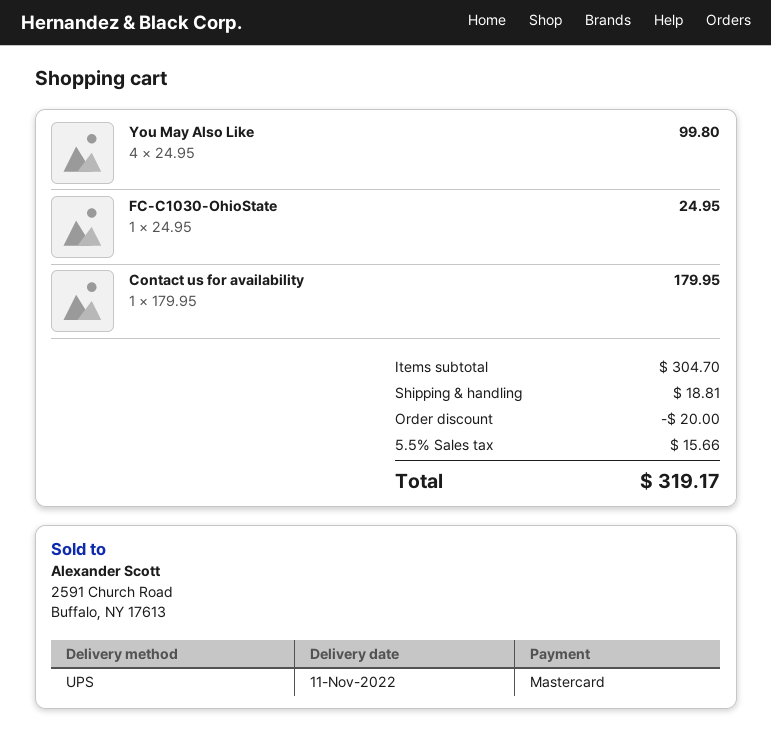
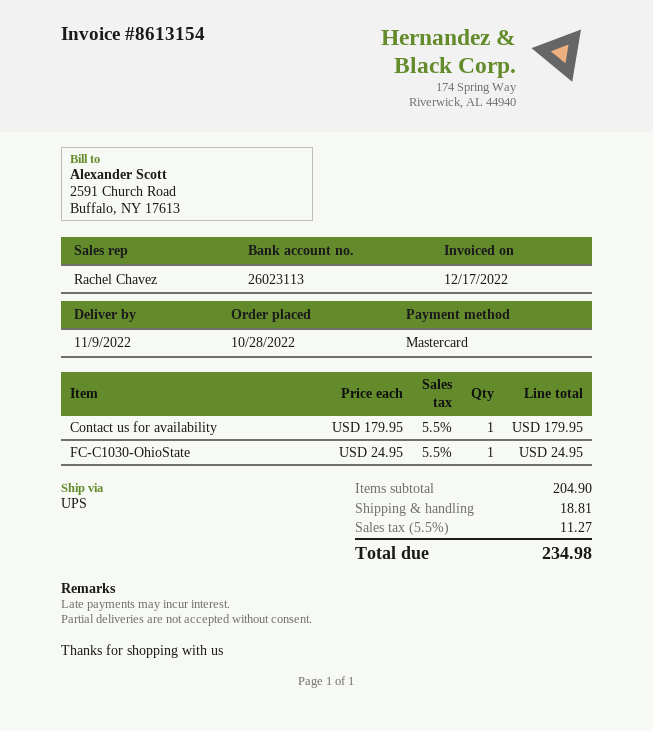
delivery date: 2022-11-11 -> 2022-11-09
You May Also Like: 4 x 24.95 = 99.80 -> none
subtotal: 304.70 -> 204.90
discount: 20.00 -> none
tax: 5.5% = 15.66 -> 5.5% = 11.27
total: 319.17 -> 234.98

